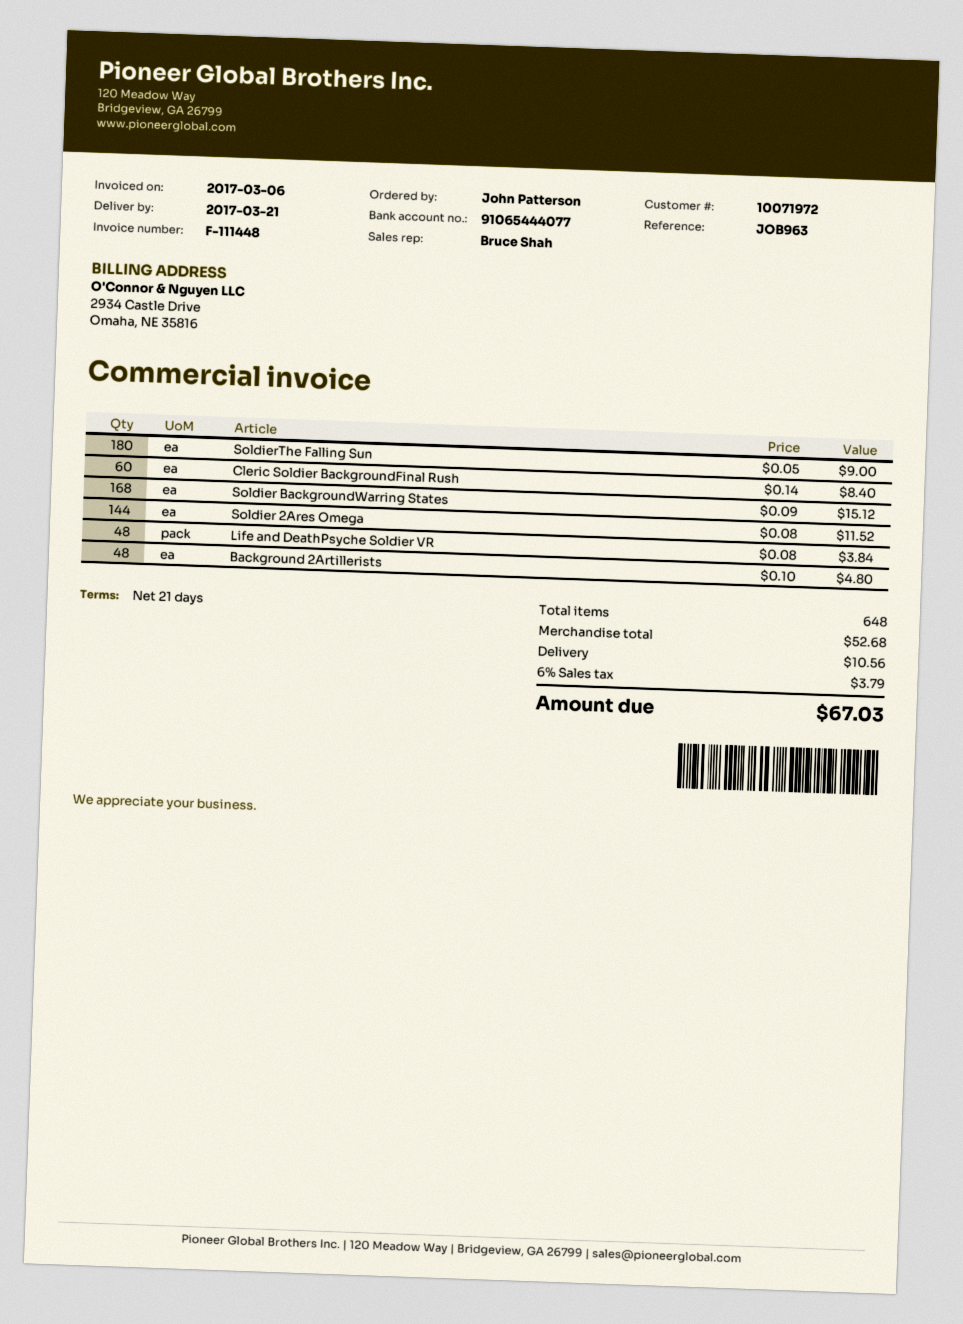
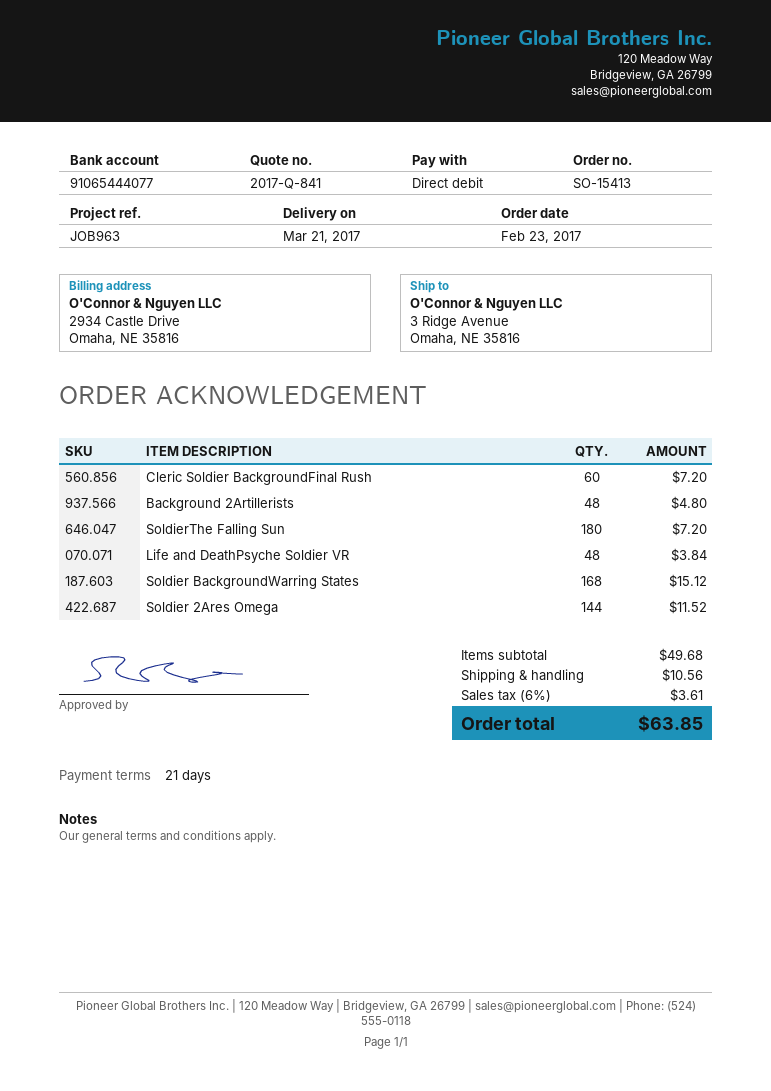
SoldierThe Falling Sun: 180 for 9.00 -> 180 for 7.20
Cleric Soldier BackgroundFinal Rush: 60 for 8.40 -> 60 for 7.20
subtotal: 52.68 -> 49.68
tax: 6% = 3.79 -> 6% = 3.61
total: 67.03 -> 63.85

